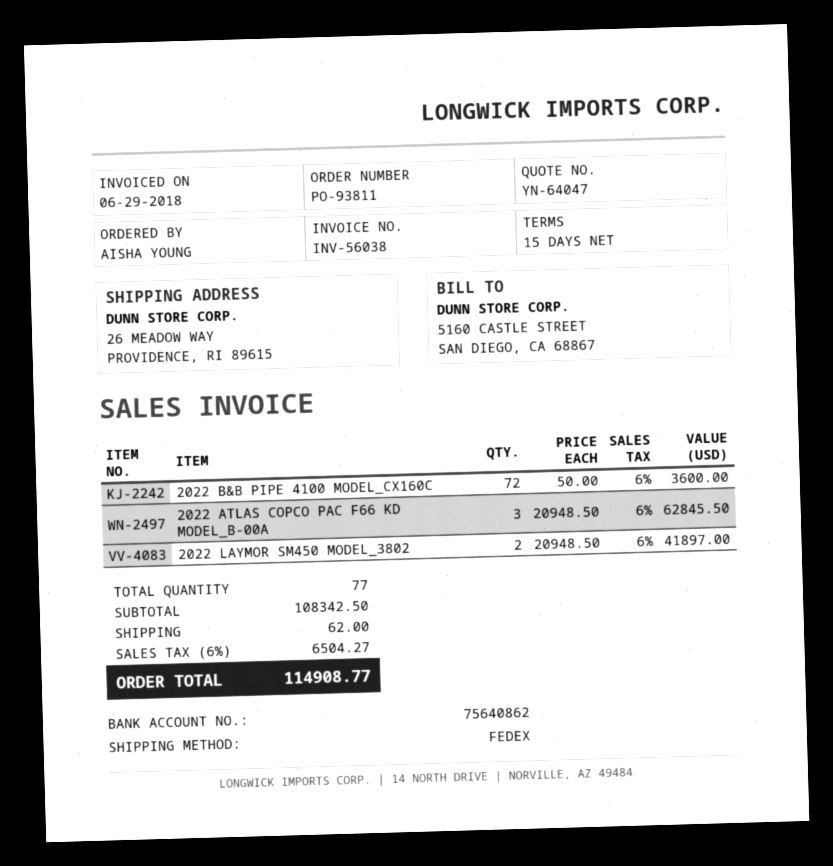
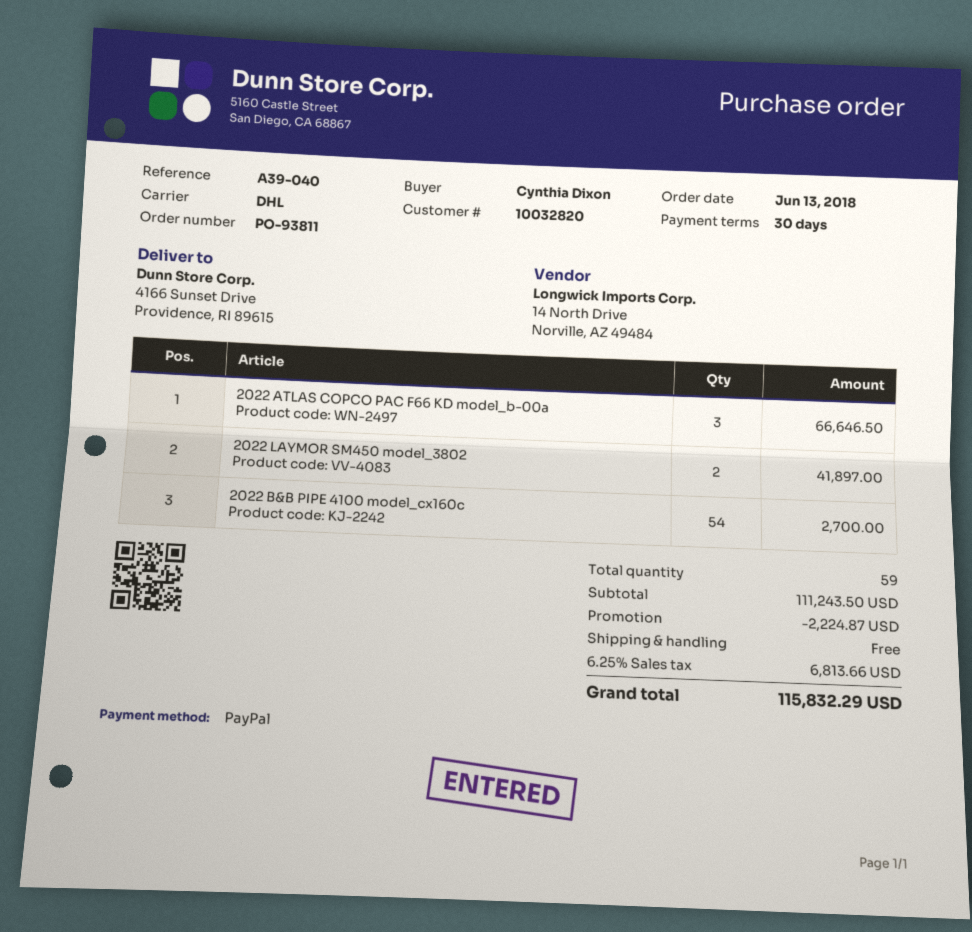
payment terms: 15 days -> 30 days
ordered by: AISHA YOUNG -> Cynthia Dixon
shipping method: FedEx -> DHL
ship to: 26 MEADOW WAY, PROVIDENCE, RI 89615 -> 4166 Sunset Drive, Providence, RI 89615
2022 B&B PIPE 4100 MODEL_CX160C: 72 for 3600.00 -> 54 for 2700.00
2022 ATLAS COPCO PAC F66 KD MODEL_B-00A: 3 for 62845.50 -> 3 for 66646.50
total quantity: 77 -> 59
subtotal: 108342.50 -> 111243.50
discount: none -> 2224.87
shipping: 62.00 -> 0.00
tax: 6% = 6504.27 -> 6.25% = 6813.66
total: 114908.77 -> 115832.29

